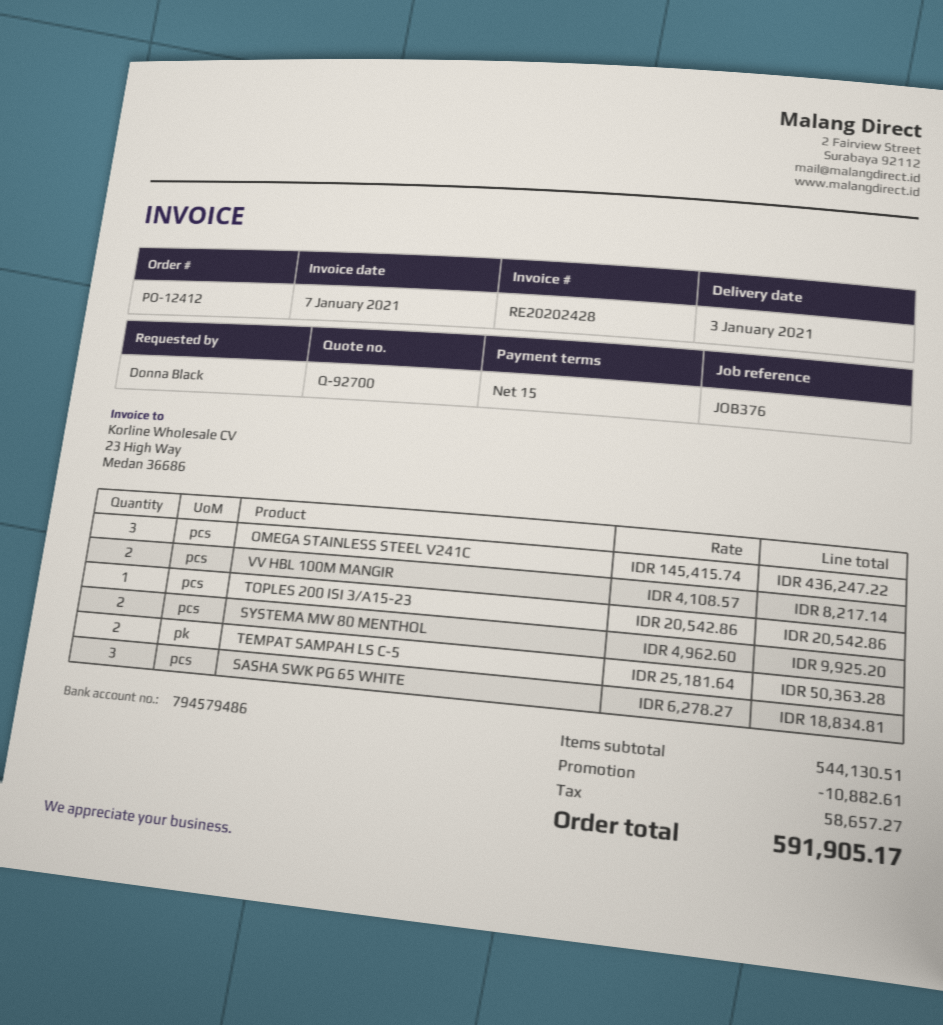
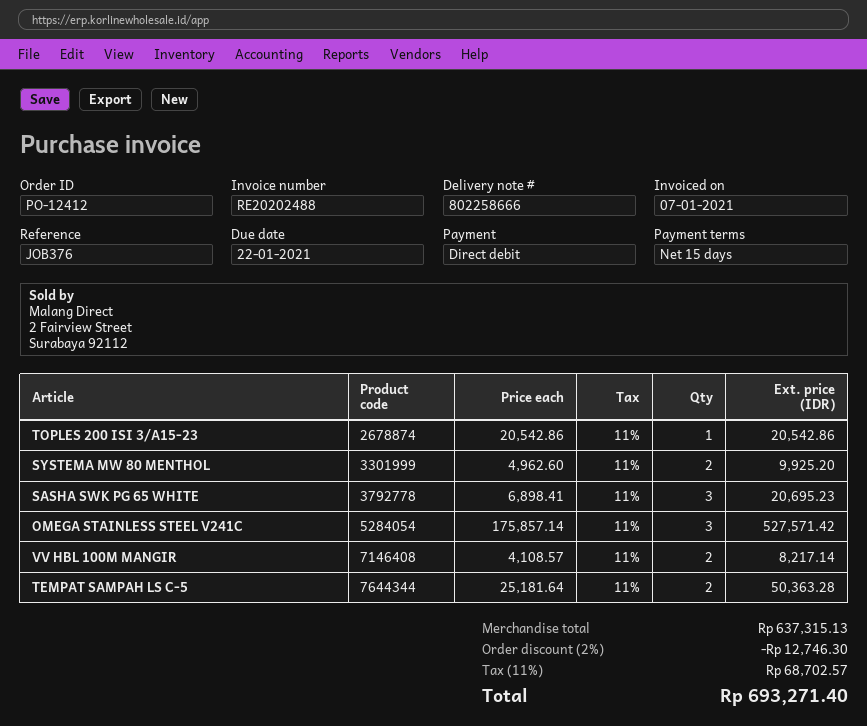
invoice number: RE20202428 -> RE20202488
OMEGA STAINLESS STEEL V241C: 3 x 145415.74 = 436247.22 -> 3 x 175857.14 = 527571.42
SASHA SWK PG 65 WHITE: 3 x 6278.27 = 18834.81 -> 3 x 6898.41 = 20695.23
subtotal: 544130.51 -> 637315.13
discount: 10882.61 -> 12746.30
tax: 58657.27 -> 68702.57
total: 591905.17 -> 693271.40

